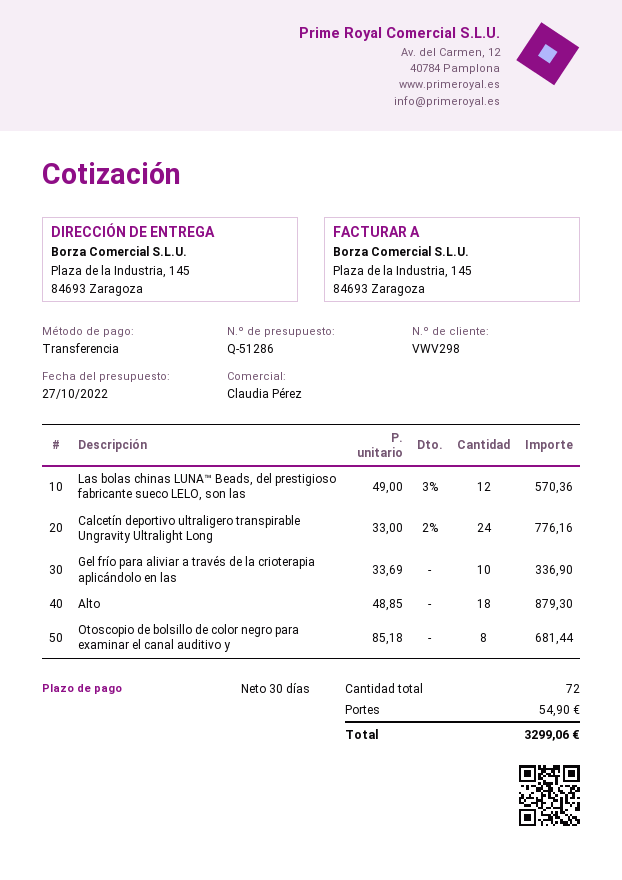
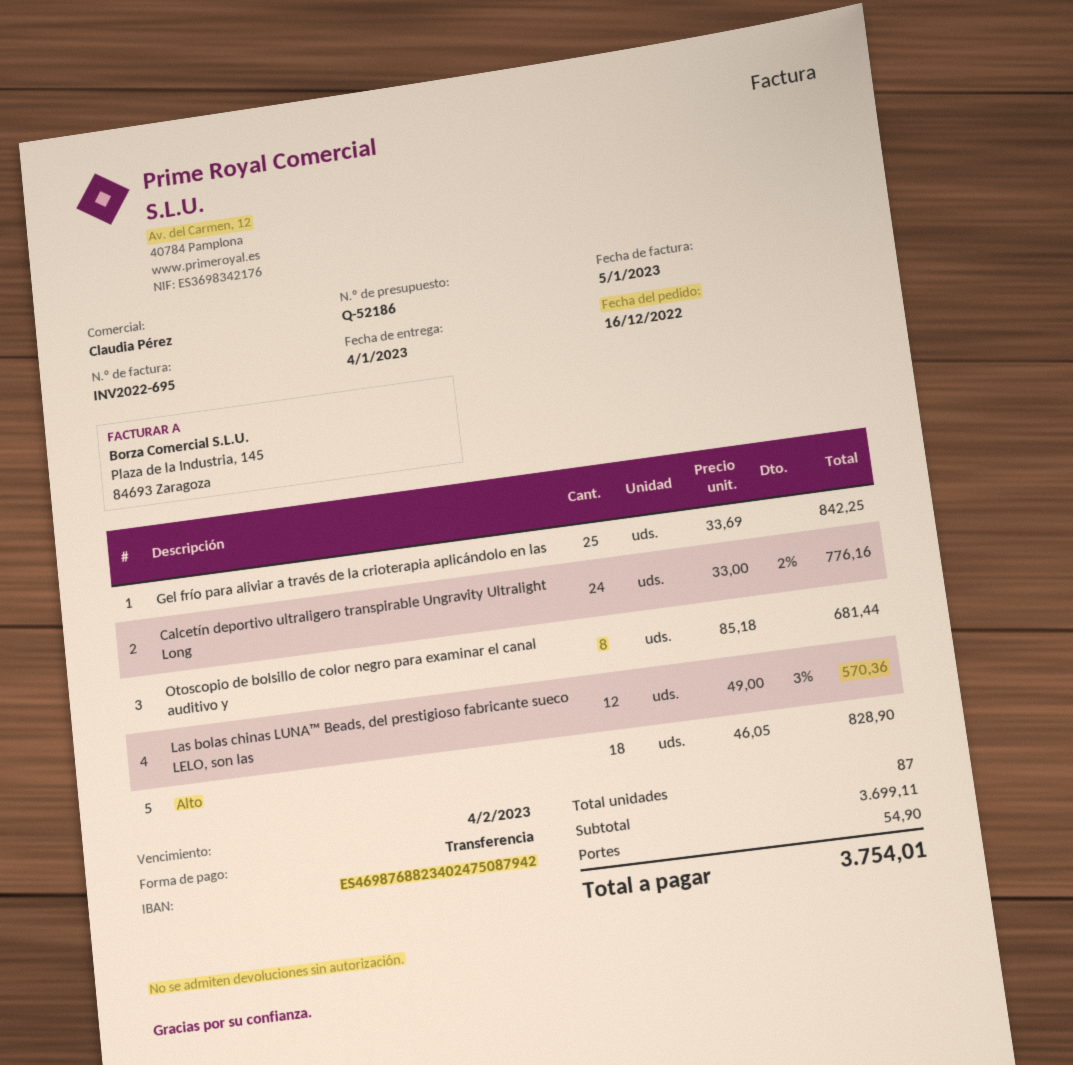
quote number: Q-51286 -> Q-52186
Gel frío para aliviar a través de la crioterapia aplicándolo en las: 10 x 33.69 = 336.90 -> 25 x 33.69 = 842.25
Alto: 18 x 48.85 = 879.30 -> 18 x 46.05 = 828.90
total quantity: 72 -> 87
total: 3299.06 -> 3754.01

